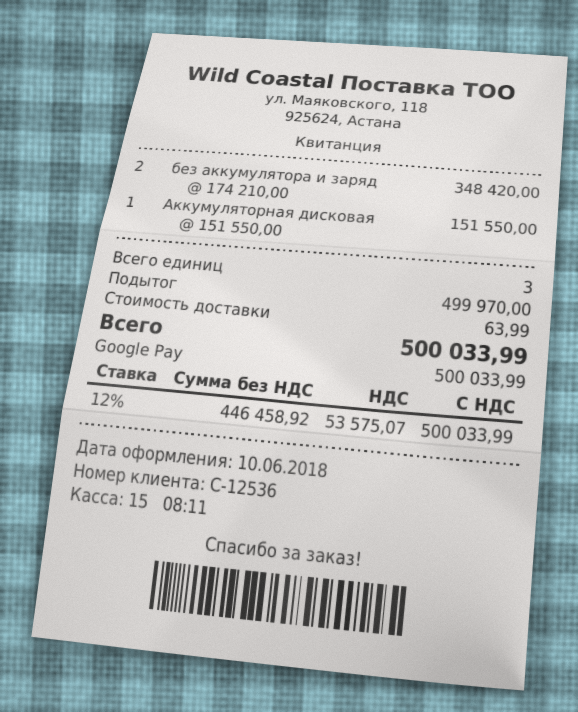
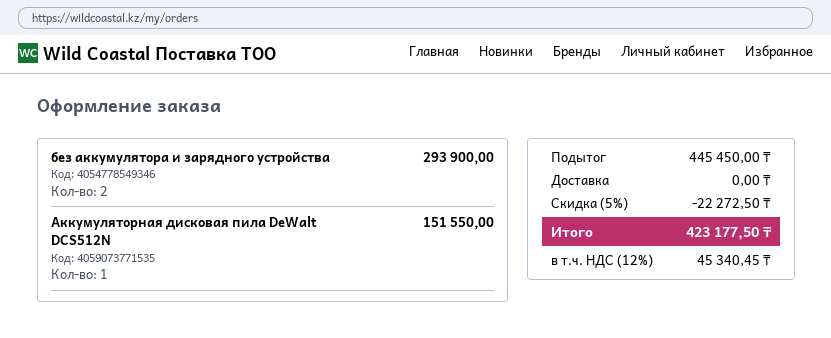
без аккумулятора и заряд: 2 for 348420.00 -> 2 for 293900.00
subtotal: 499970.00 -> 445450.00
discount: none -> 5% = 22272.50
shipping: 63.99 -> 0.00
tax: 12% = 53575.07 -> 12% = 45340.45
total: 500033.99 -> 423177.50

